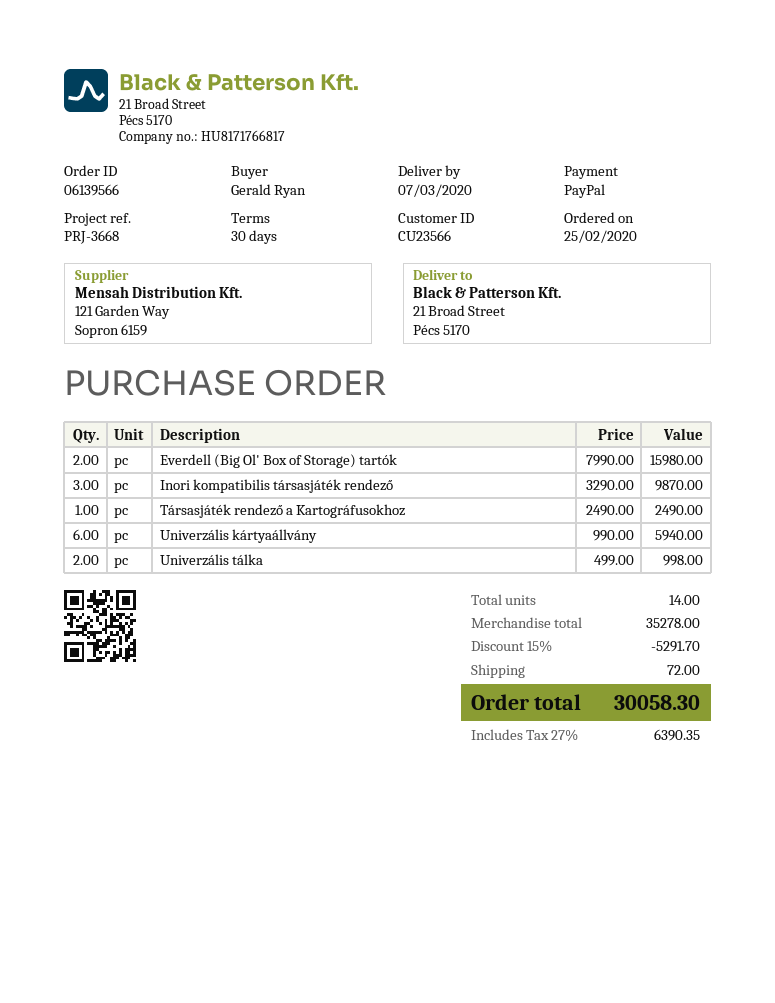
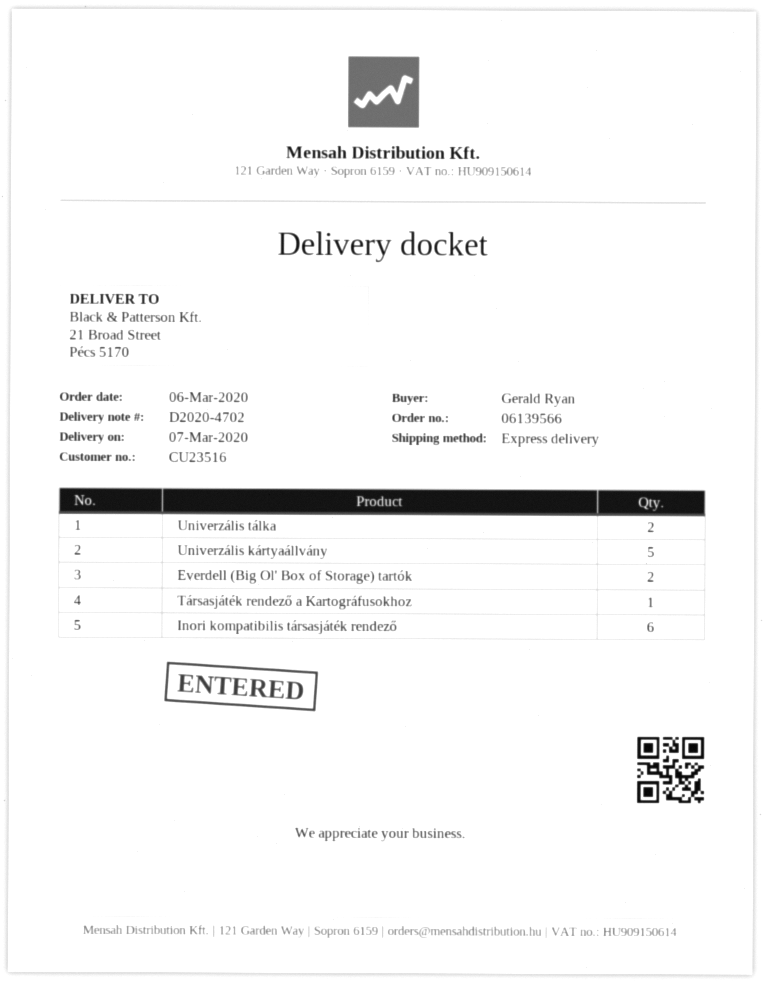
order date: 2020-02-25 -> 2020-03-06
customer number: CU23566 -> CU23516
Inori kompatibilis társasjáték rendező: 3 -> 6
Univerzális kártyaállvány: 6 -> 5

